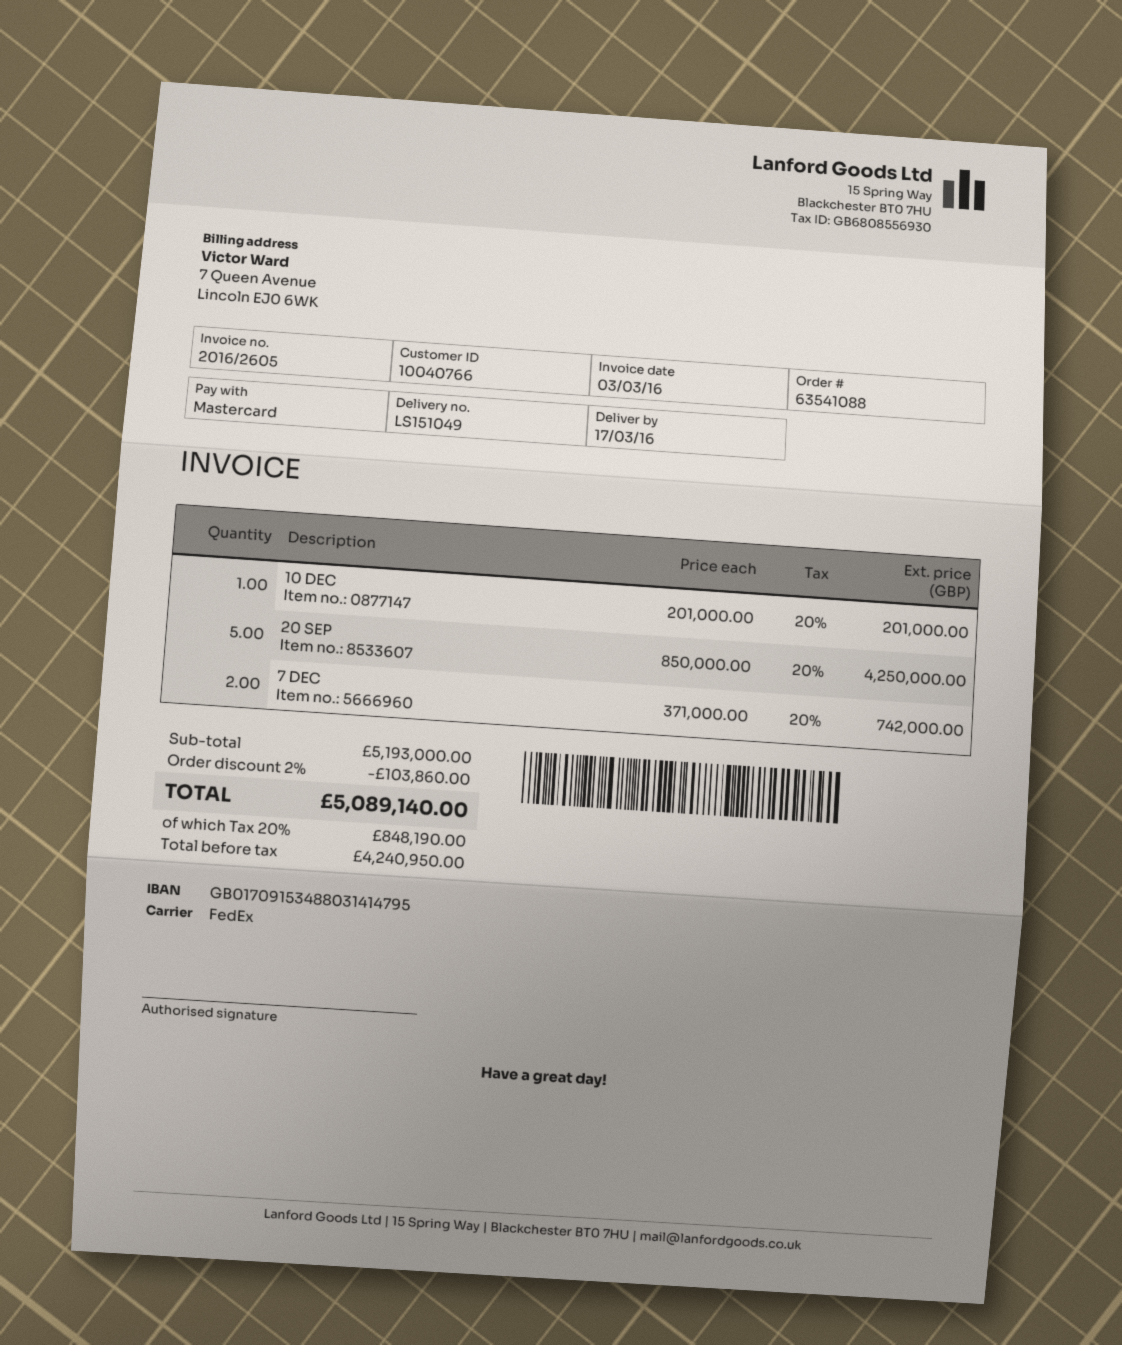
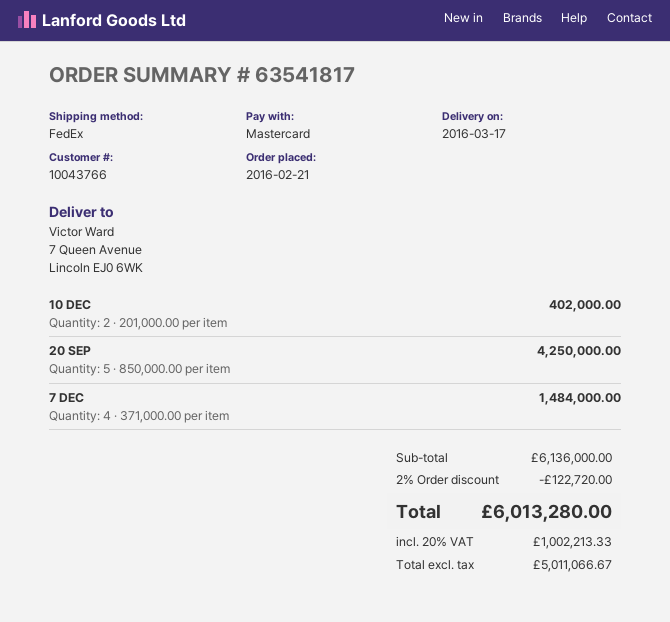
order number: 63541088 -> 63541817
customer number: 10040766 -> 10043766
10 DEC: 1 x 201000.00 = 201000.00 -> 2 x 201000.00 = 402000.00
7 DEC: 2 x 371000.00 = 742000.00 -> 4 x 371000.00 = 1484000.00
subtotal: 5193000.00 -> 6136000.00
discount: 2% = 103860.00 -> 2% = 122720.00
net: 4240950.00 -> 5011066.67
tax: 20% = 848190.00 -> 20% = 1002213.33
total: 5089140.00 -> 6013280.00

